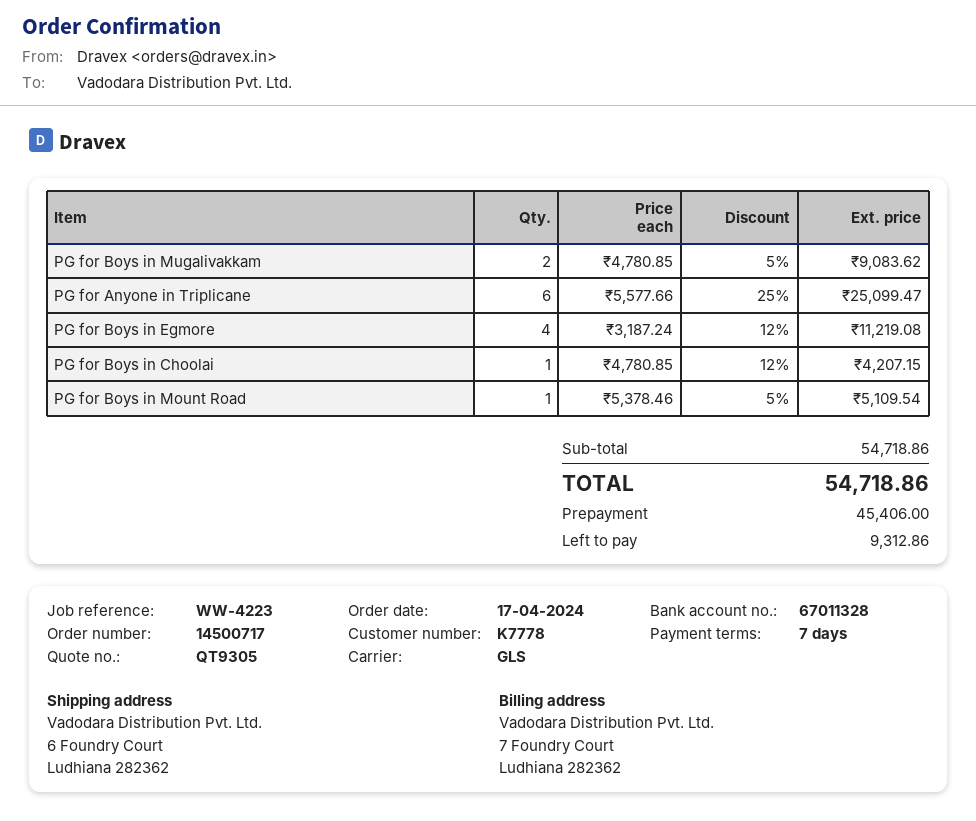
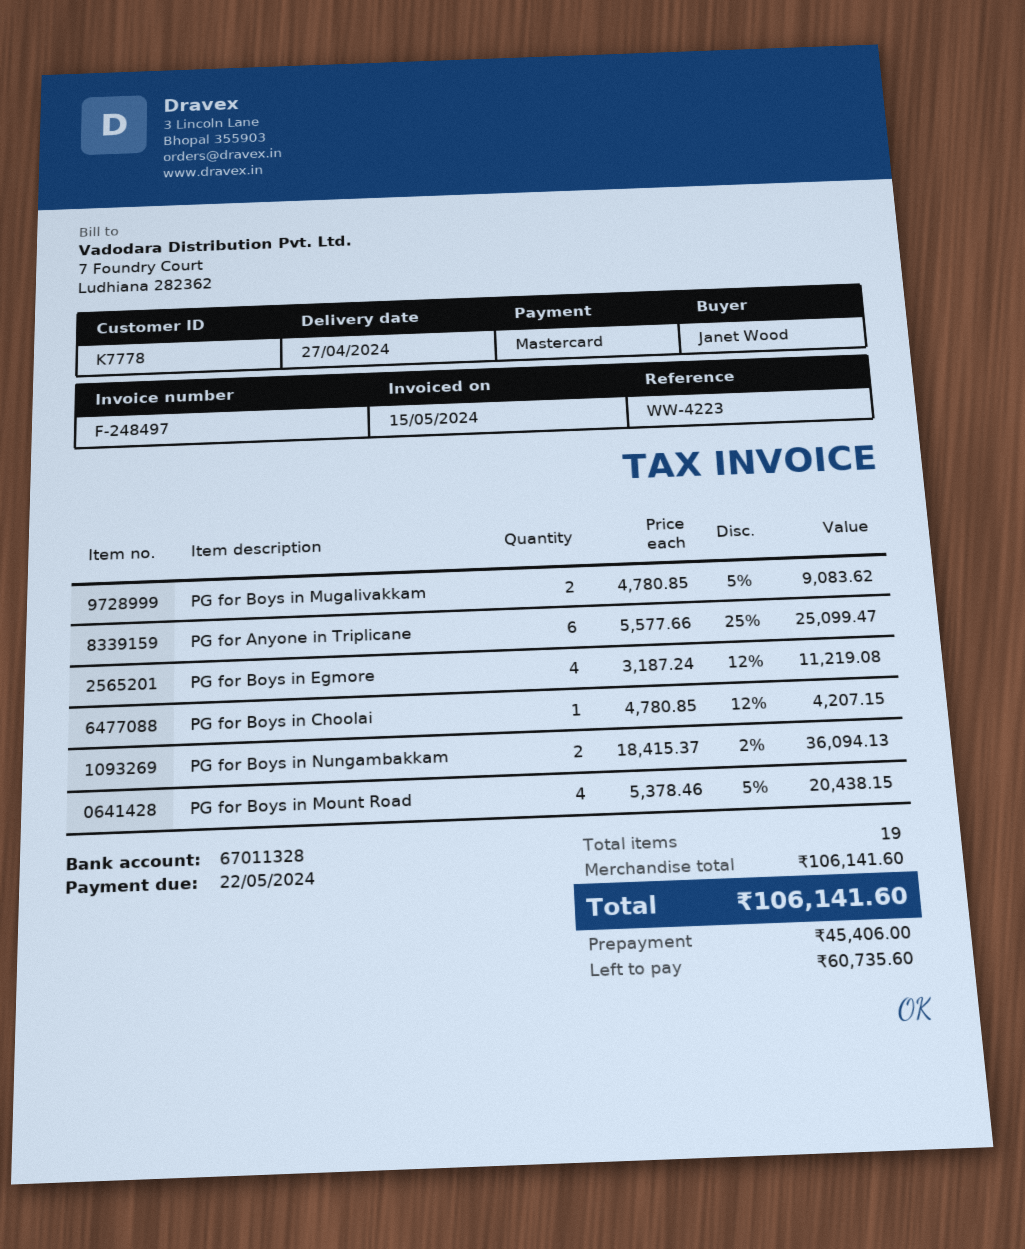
PG for Boys in Mount Road: 1 x 5378.46 - 5% = 5109.54 -> 4 x 5378.46 - 5% = 20438.15
PG for Boys in Nungambakkam: none -> 2 x 18415.37 - 2% = 36094.13
subtotal: 54718.86 -> 106141.60
total: 54718.86 -> 106141.60
balance: 9312.86 -> 60735.60

